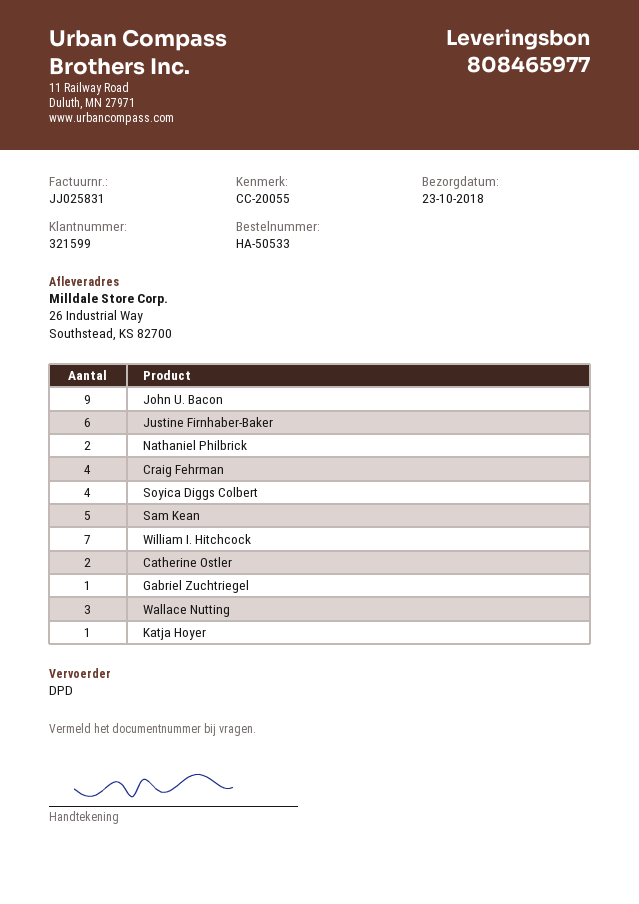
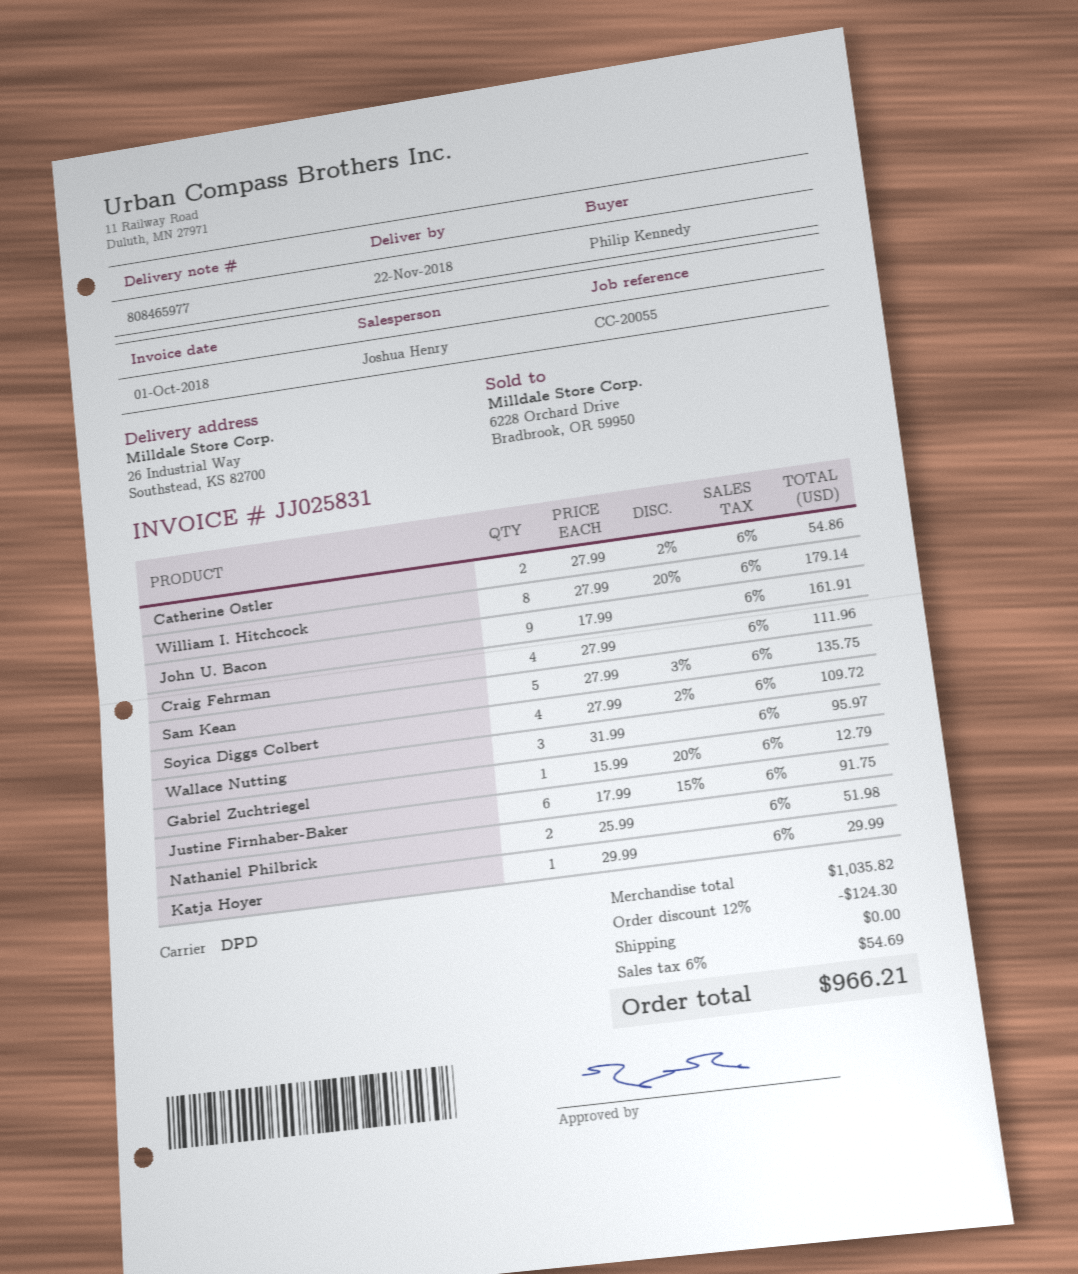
delivery date: 2018-10-23 -> 2018-11-22
William I. Hitchcock: 7 -> 8

